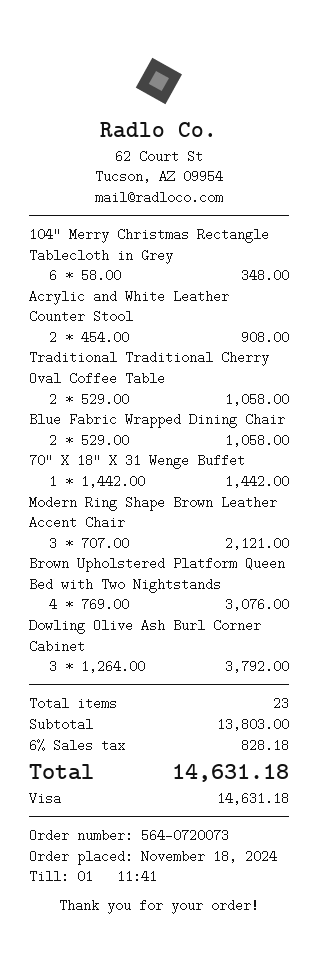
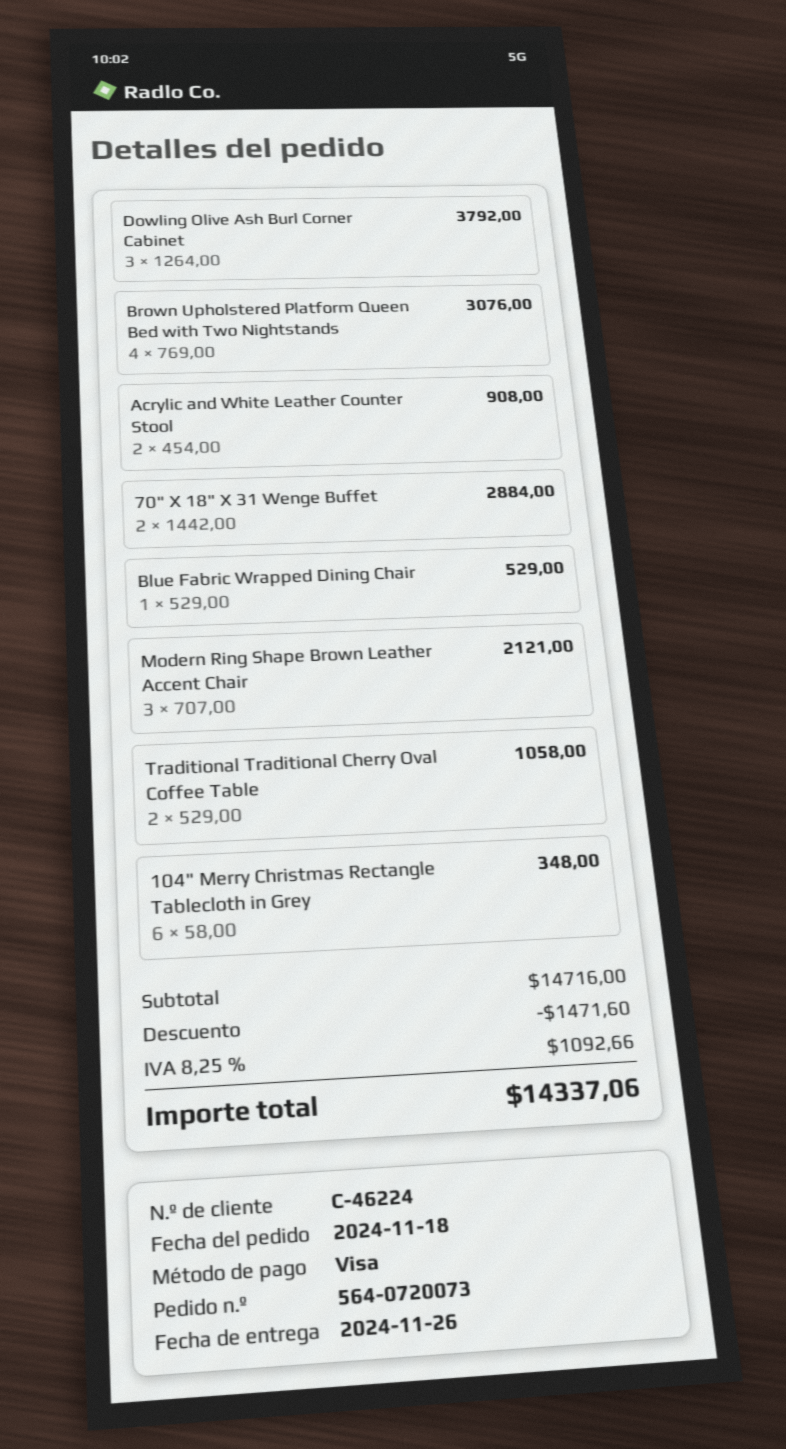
Blue Fabric Wrapped Dining Chair: 2 x 529.00 = 1058.00 -> 1 x 529.00 = 529.00
70" X 18" X 31 Wenge Buffet: 1 x 1442.00 = 1442.00 -> 2 x 1442.00 = 2884.00
subtotal: 13803.00 -> 14716.00
discount: none -> 1471.60
tax: 6% = 828.18 -> 8.25% = 1092.66
total: 14631.18 -> 14337.06

